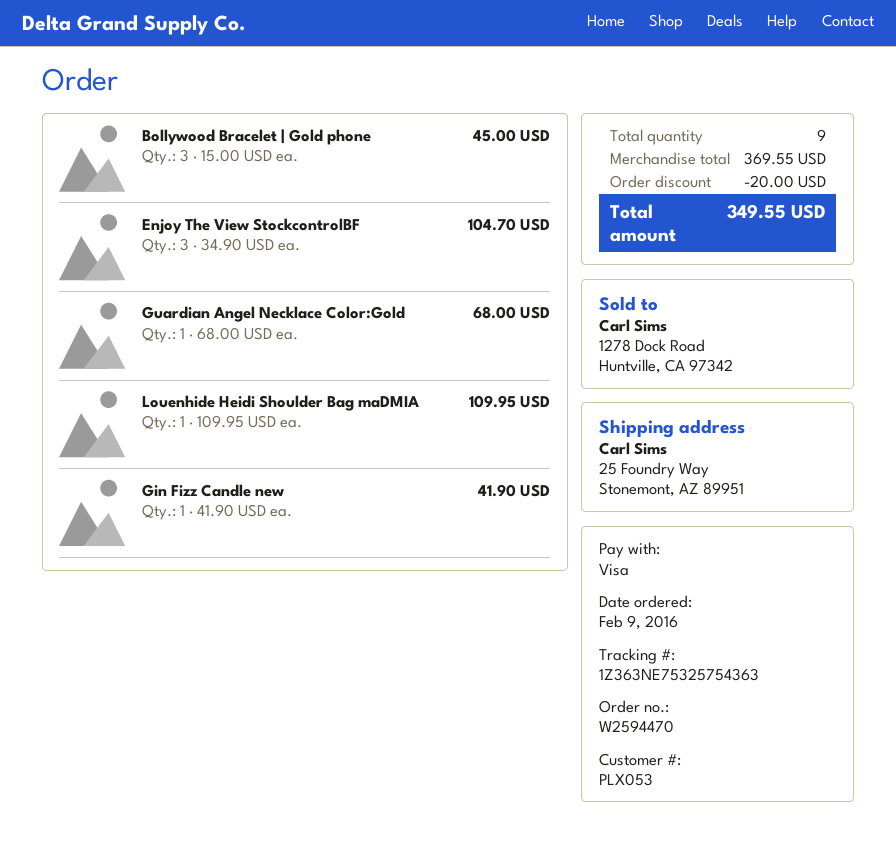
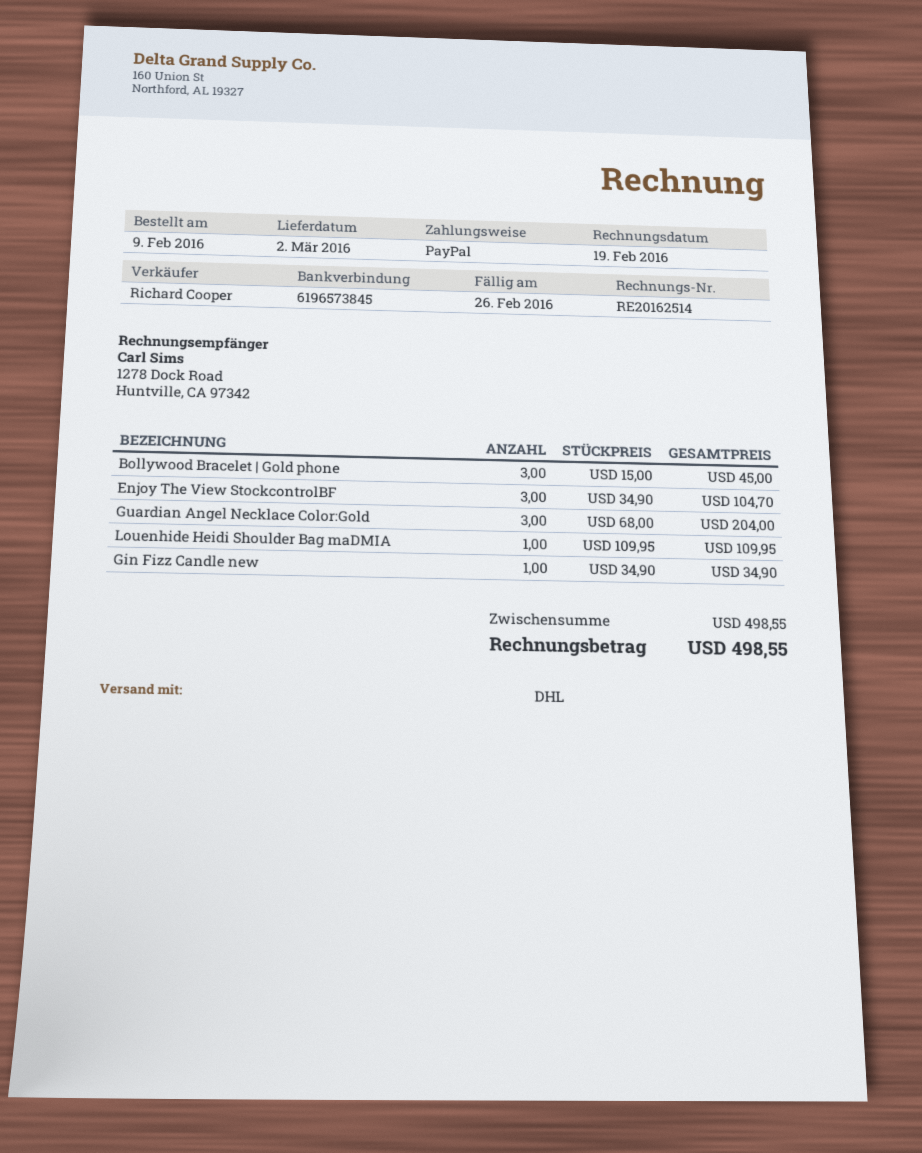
payment method: Visa -> PayPal
Guardian Angel Necklace Color:Gold: 1 x 68.00 = 68.00 -> 3 x 68.00 = 204.00
Gin Fizz Candle new: 1 x 41.90 = 41.90 -> 1 x 34.90 = 34.90
subtotal: 369.55 -> 498.55
discount: 20.00 -> none
total: 349.55 -> 498.55

